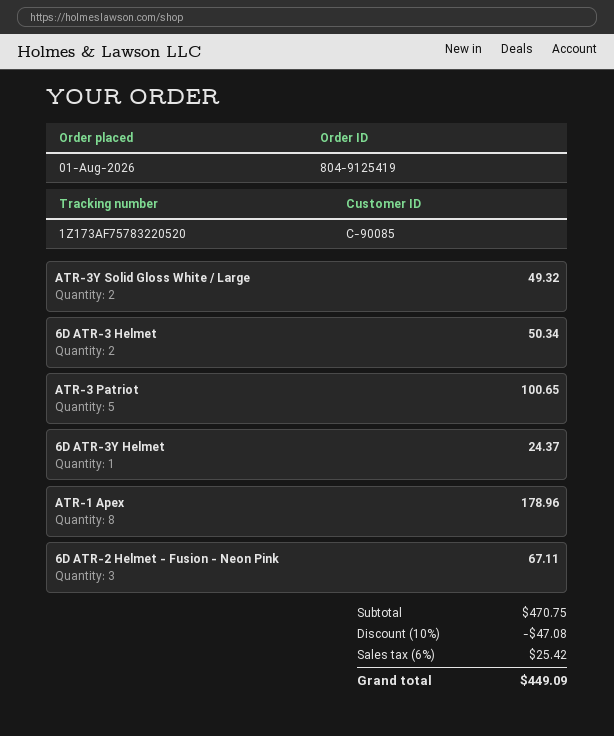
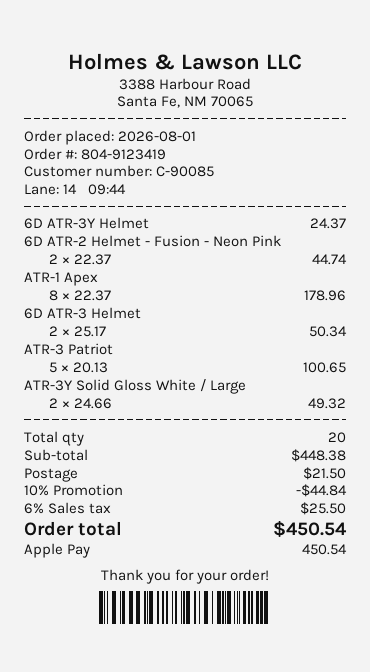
order number: 804-9125419 -> 804-9123419
6D ATR-2 Helmet - Fusion - Neon Pink: 3 for 67.11 -> 2 for 44.74
subtotal: 470.75 -> 448.38
discount: 10% = 47.08 -> 10% = 44.84
shipping: none -> 21.50
tax: 6% = 25.42 -> 6% = 25.50
total: 449.09 -> 450.54

